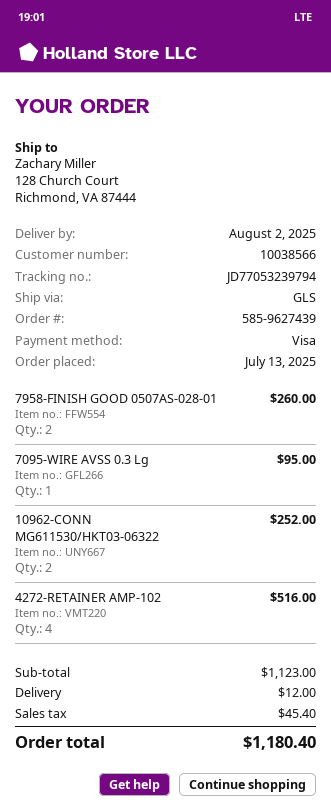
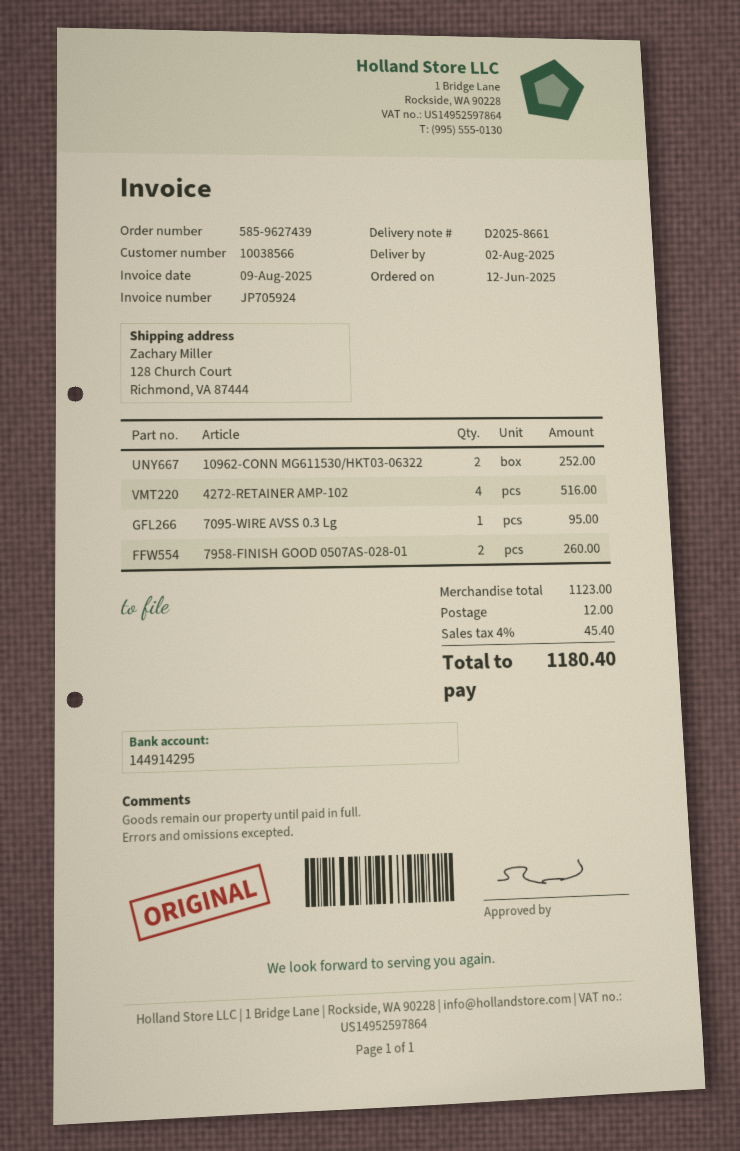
order date: 2025-07-13 -> 2025-06-12

